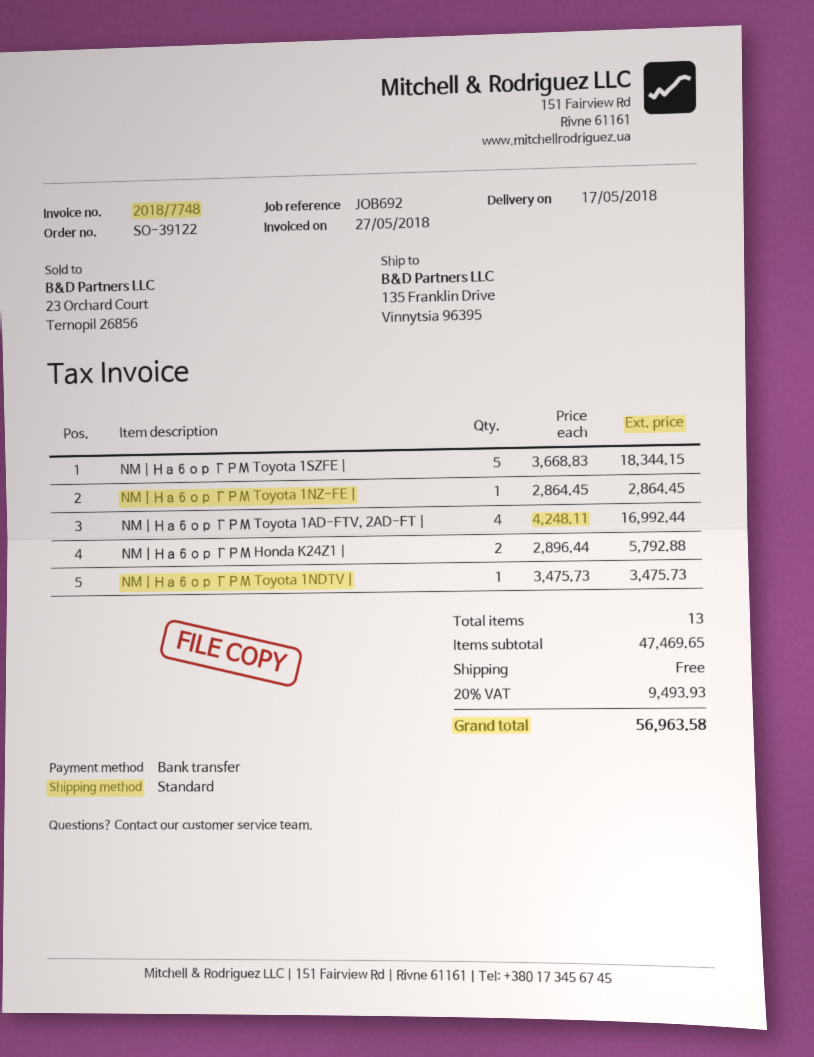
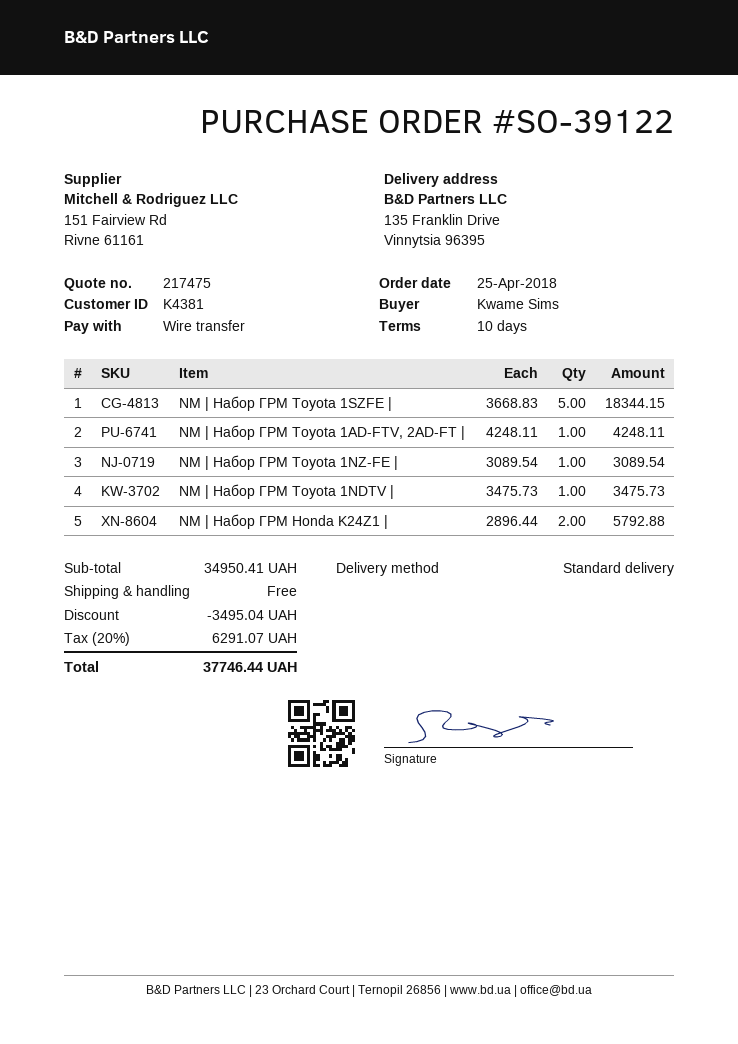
NM | Набор ГРМ Toyota 1NZ-FE |: 1 x 2864.45 = 2864.45 -> 1 x 3089.54 = 3089.54
NM | Набор ГРМ Toyota 1AD-FTV, 2AD-FT |: 4 x 4248.11 = 16992.44 -> 1 x 4248.11 = 4248.11
subtotal: 47469.65 -> 34950.41
discount: none -> 3495.04
tax: 20% = 9493.93 -> 20% = 6291.07
total: 56963.58 -> 37746.44

